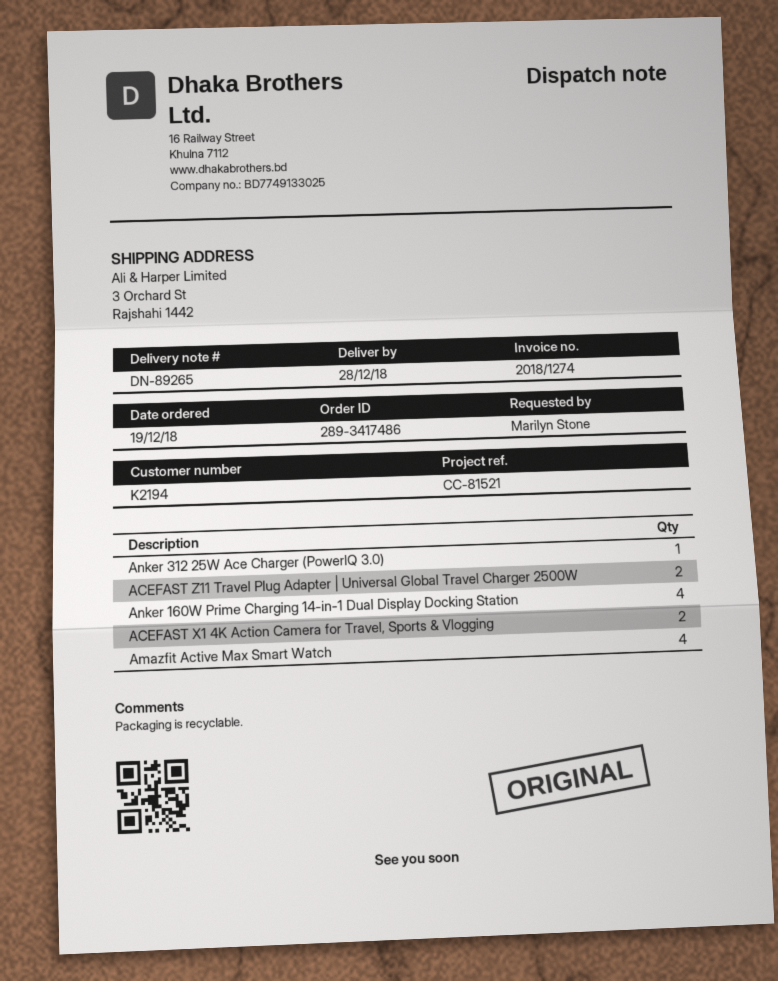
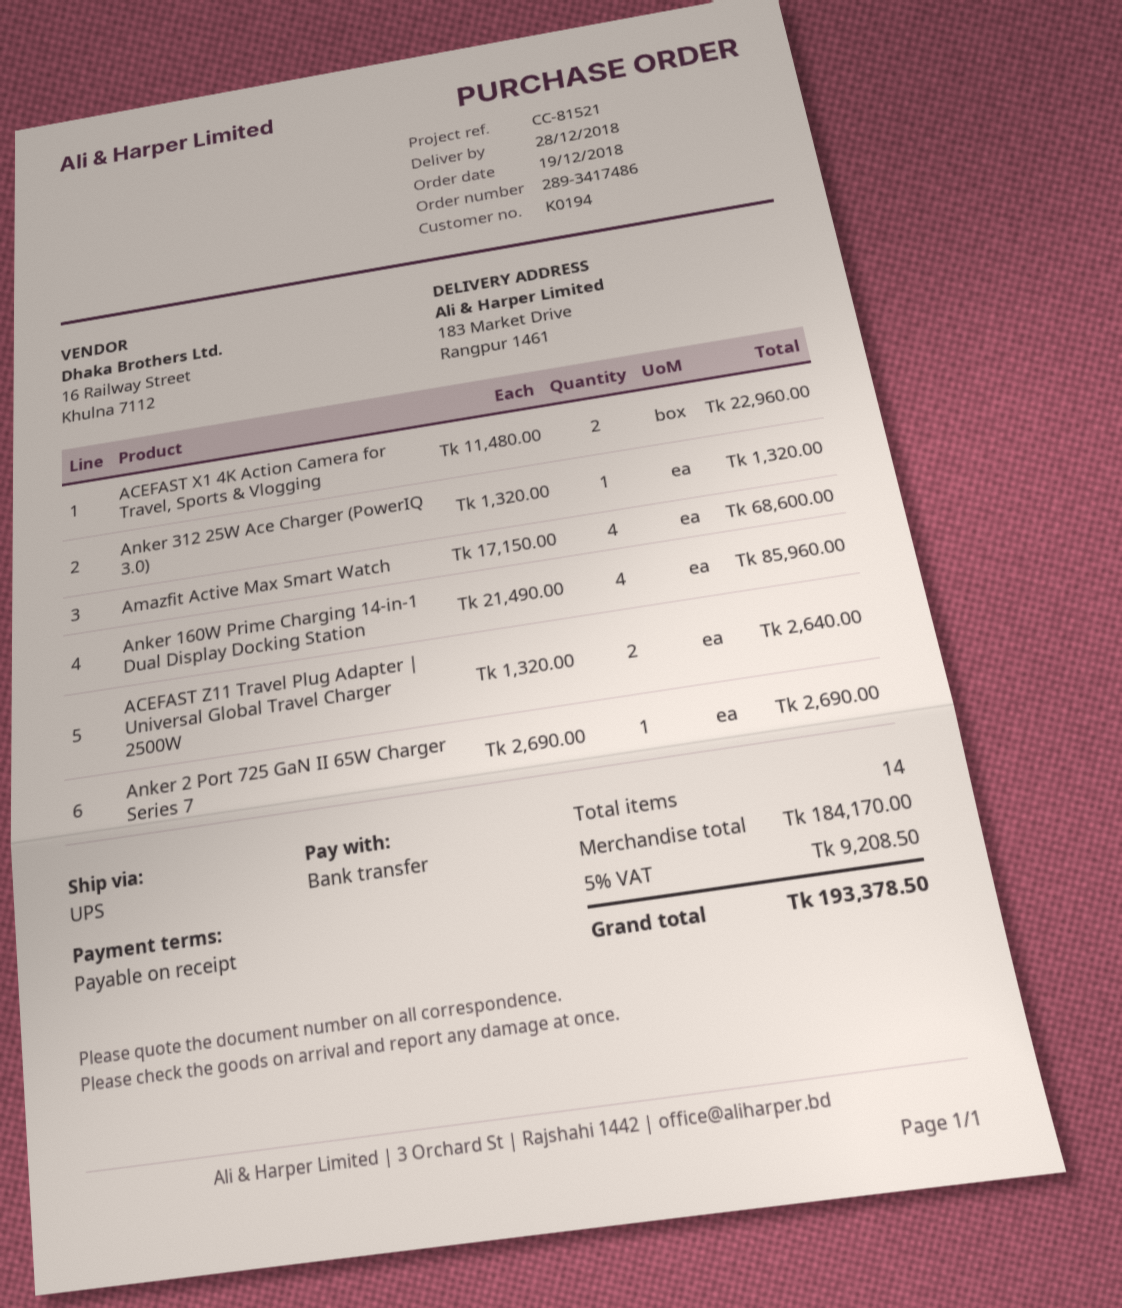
customer number: K2194 -> K0194
ship to: 3 Orchard St, Rajshahi 1442 -> 183 Market Drive, Rangpur 1461
Anker 2 Port 725 GaN II 65W Charger Series 7: none -> 1

